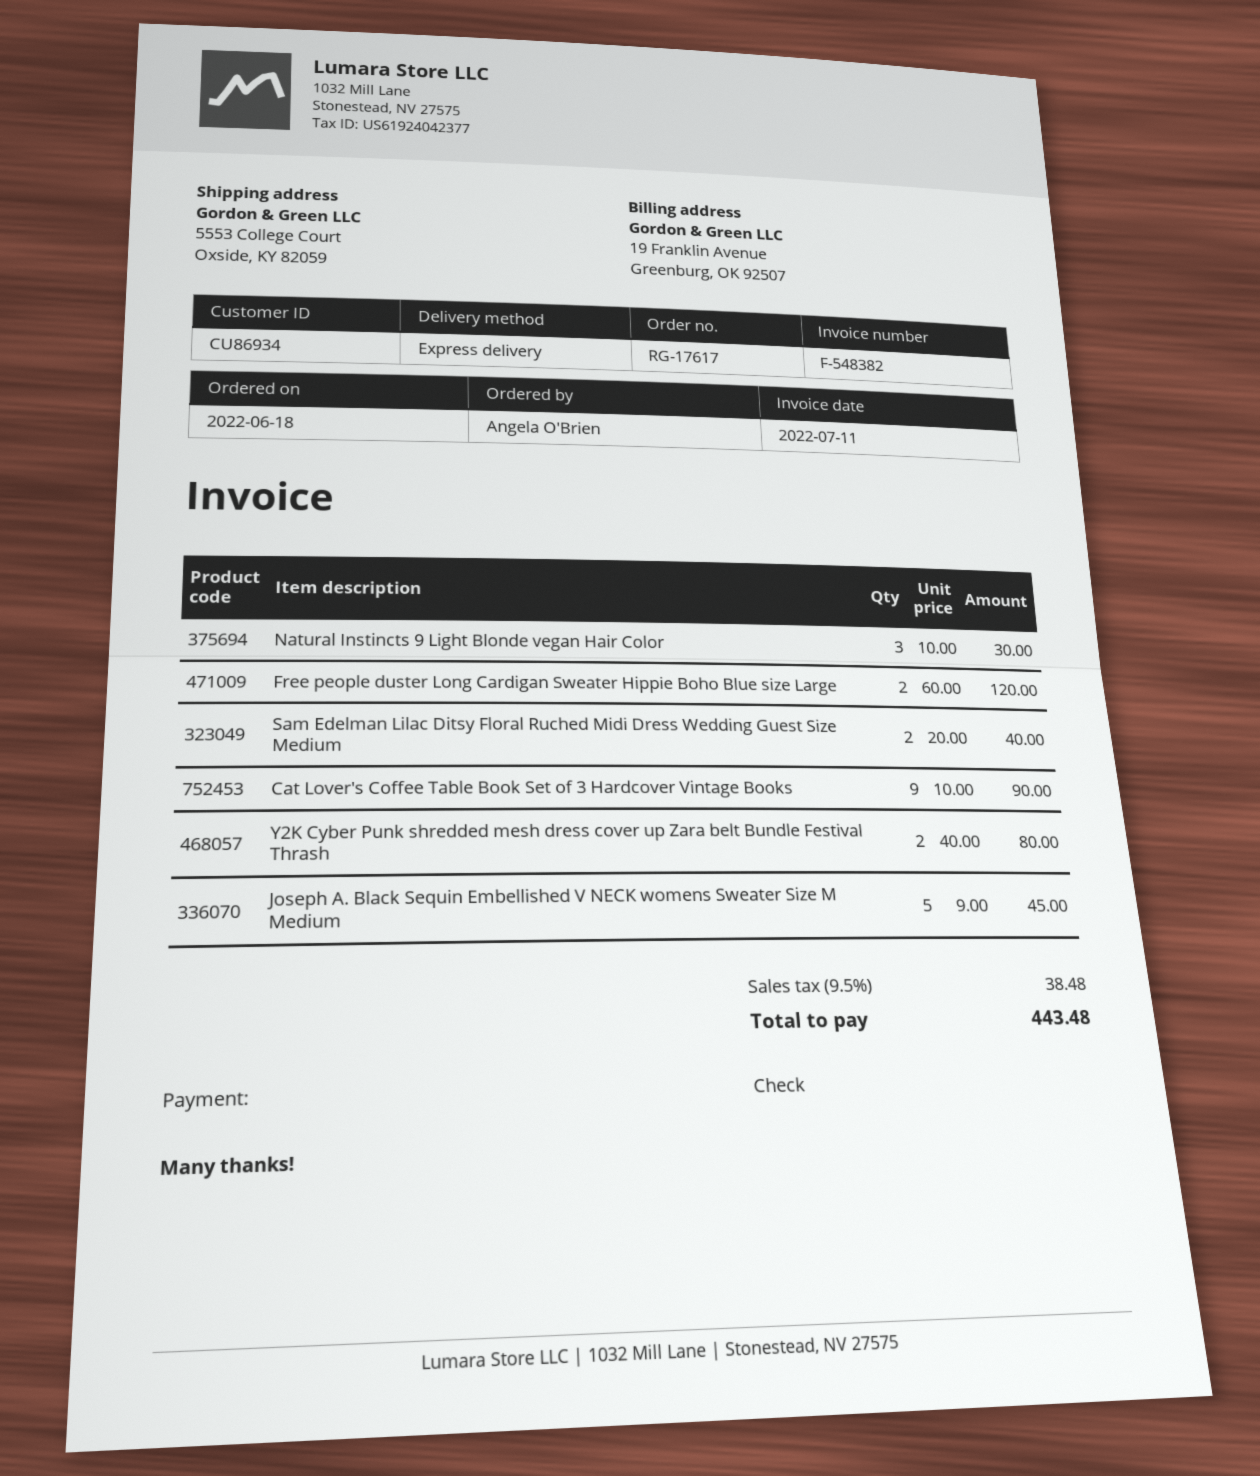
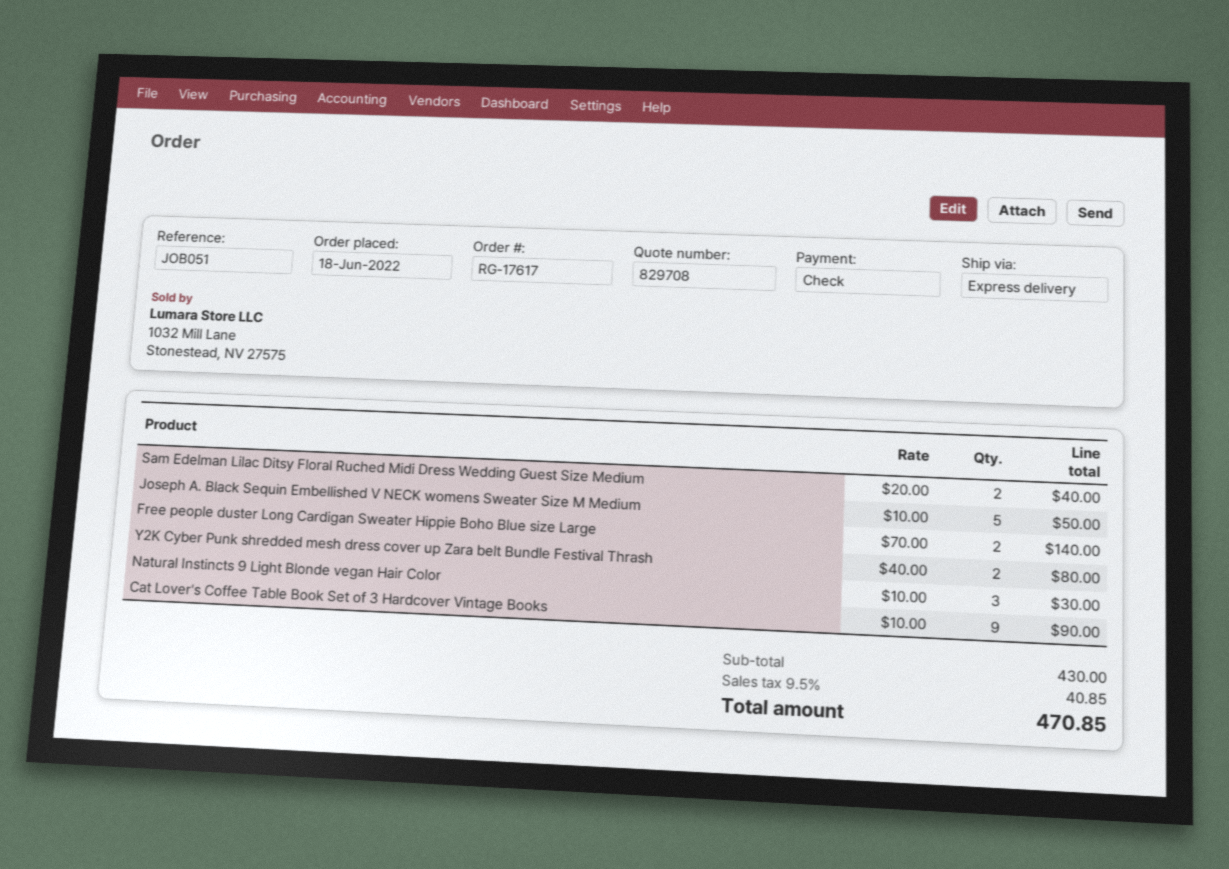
Free people duster Long Cardigan Sweater Hippie Boho Blue size Large: 2 x 60.00 = 120.00 -> 2 x 70.00 = 140.00
Joseph A. Black Sequin Embellished V NECK womens Sweater Size M Medium: 5 x 9.00 = 45.00 -> 5 x 10.00 = 50.00
tax: 9.5% = 38.48 -> 9.5% = 40.85
total: 443.48 -> 470.85

